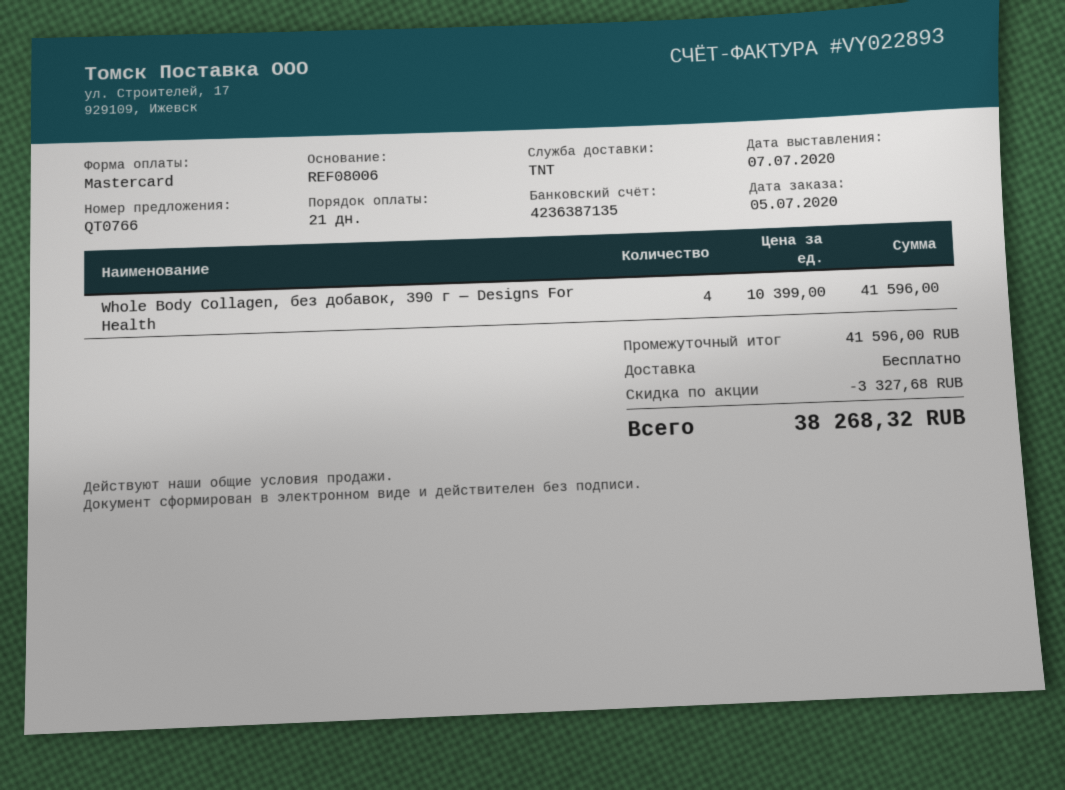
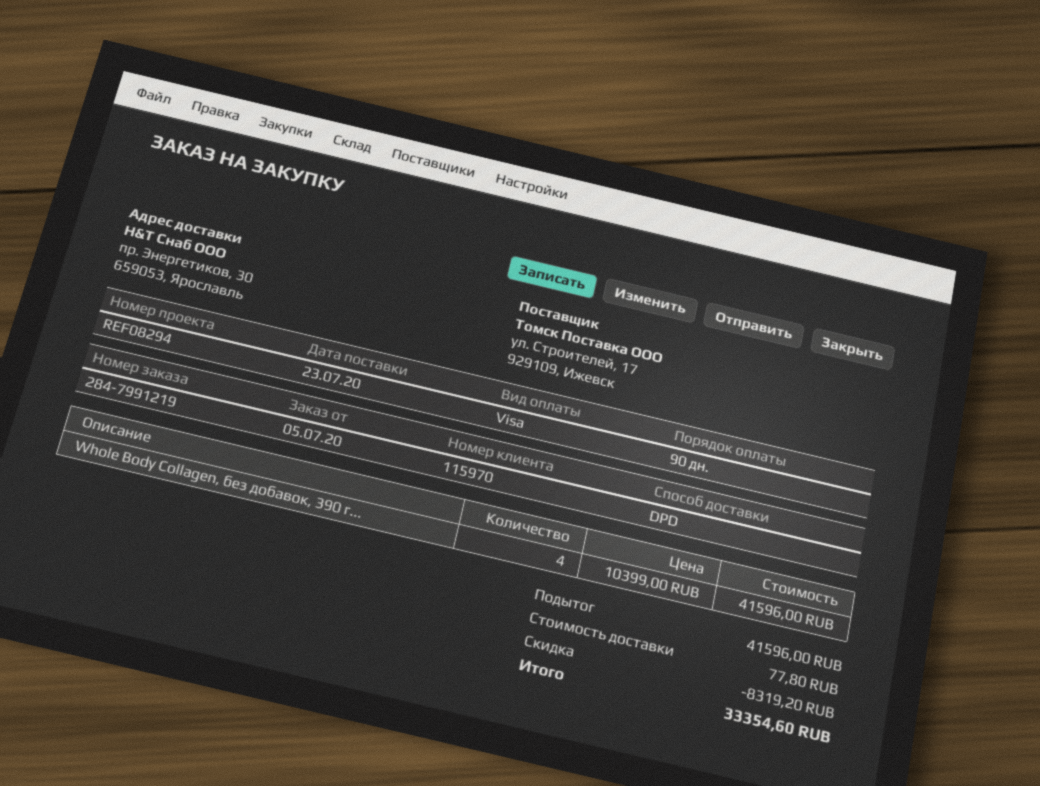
payment terms: 21 days -> 90 days
reference: REF08006 -> REF08294
payment method: Mastercard -> Visa
shipping method: TNT -> DPD
discount: 3327.68 -> 8319.20
shipping: 0.00 -> 77.80
total: 38268.32 -> 33354.60

